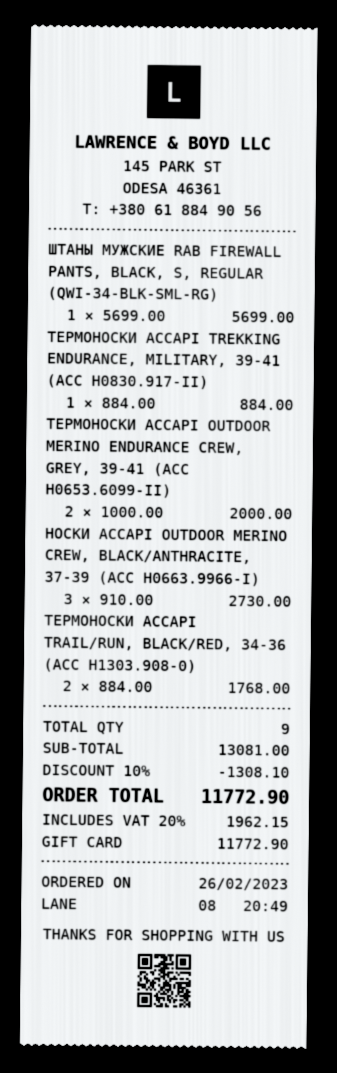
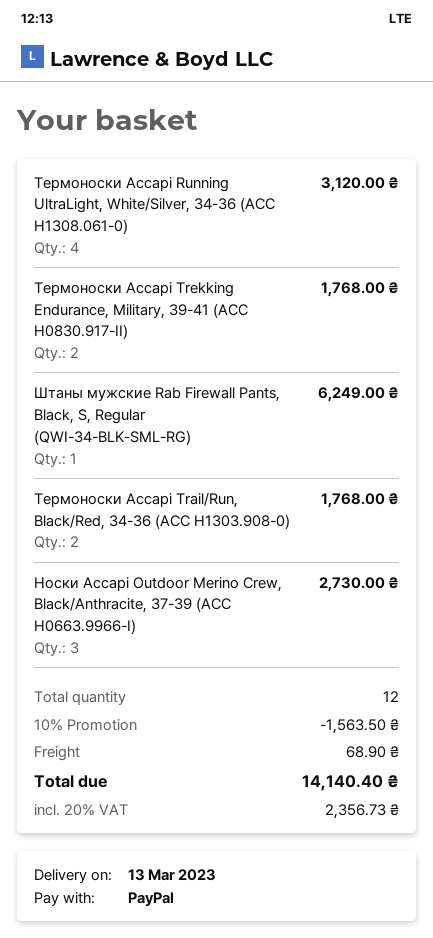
payment method: gift card -> PayPal
ШТАНЫ МУЖСКИЕ RAB FIREWALL PANTS, BLACK, S, REGULAR (QWI-34-BLK-SML-RG): 1 for 5699.00 -> 1 for 6249.00
ТЕРМОНОСКИ ACCAPI TREKKING ENDURANCE, MILITARY, 39-41 (ACC H0830.917-II): 1 for 884.00 -> 2 for 1768.00
ТЕРМОНОСКИ ACCAPI OUTDOOR MERINO ENDURANCE CREW, GREY, 39-41 (ACC H0653.6099-II): 2 for 2000.00 -> none
Термоноски Accapi Running UltraLight, White/Silver, 34-36 (ACC H1308.061-0): none -> 4 for 3120.00
total quantity: 9 -> 12
discount: 10% = 1308.10 -> 10% = 1563.50
shipping: none -> 68.90
tax: 20% = 1962.15 -> 20% = 2356.73
total: 11772.90 -> 14140.40

